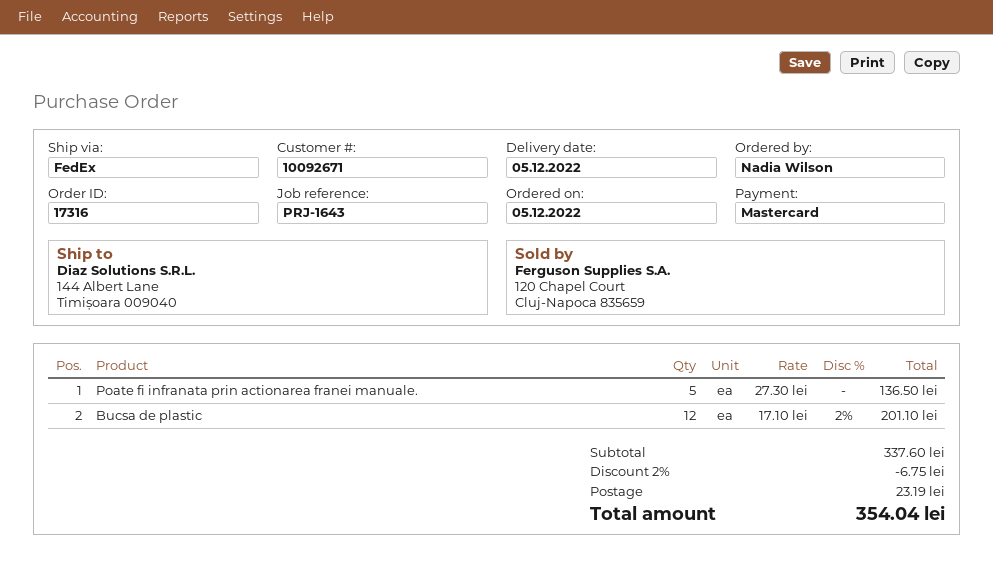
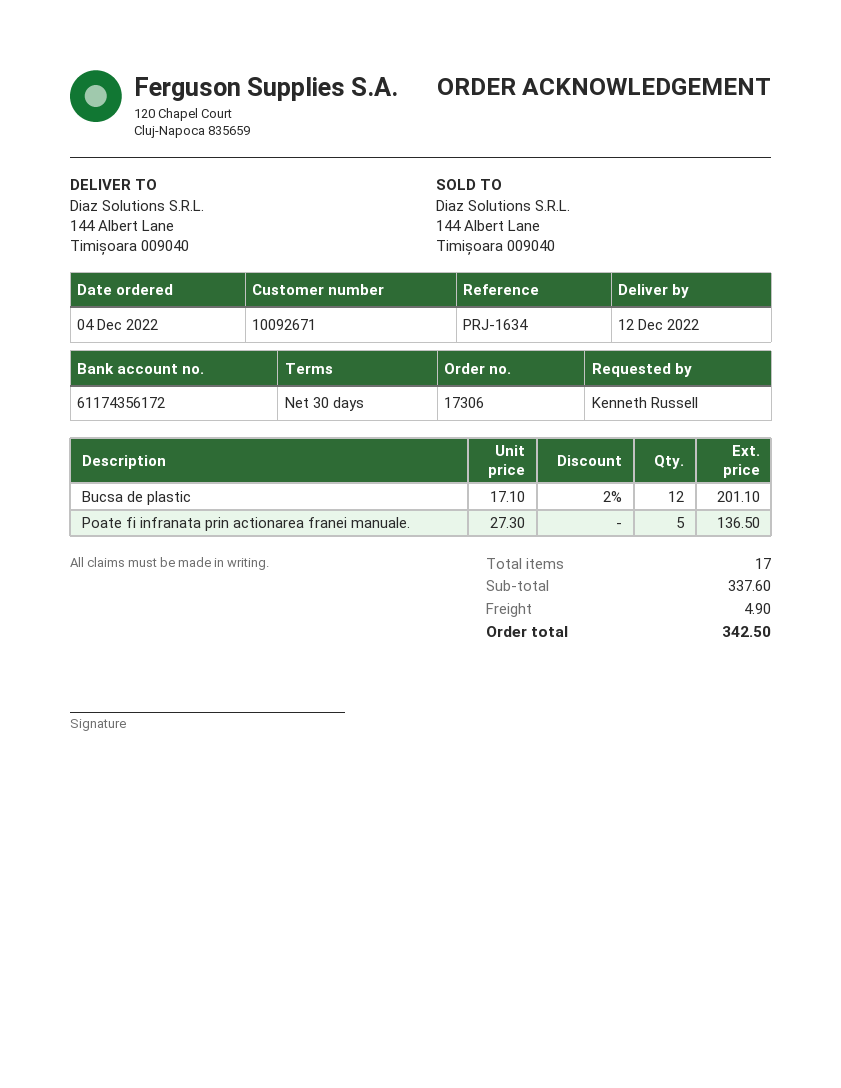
order number: 17316 -> 17306
order date: 2022-12-05 -> 2022-12-04
delivery date: 2022-12-05 -> 2022-12-12
reference: PRJ-1643 -> PRJ-1634
ordered by: Nadia Wilson -> Kenneth Russell
discount: 2% = 6.75 -> none
shipping: 23.19 -> 4.90
total: 354.04 -> 342.50

